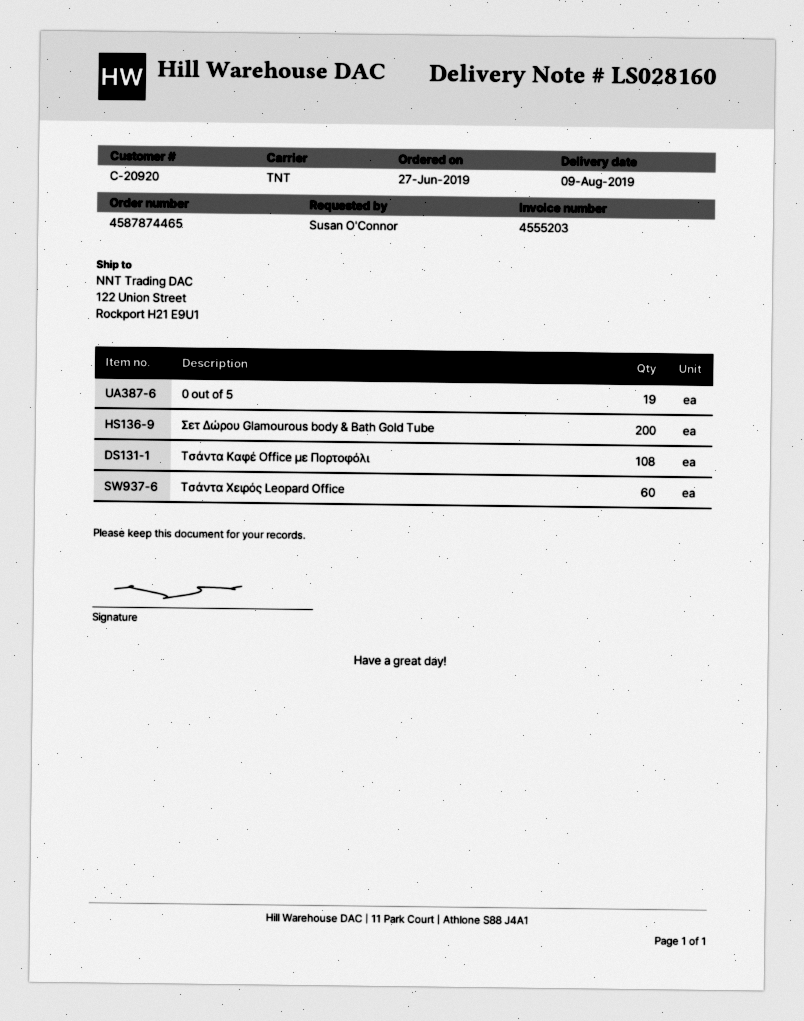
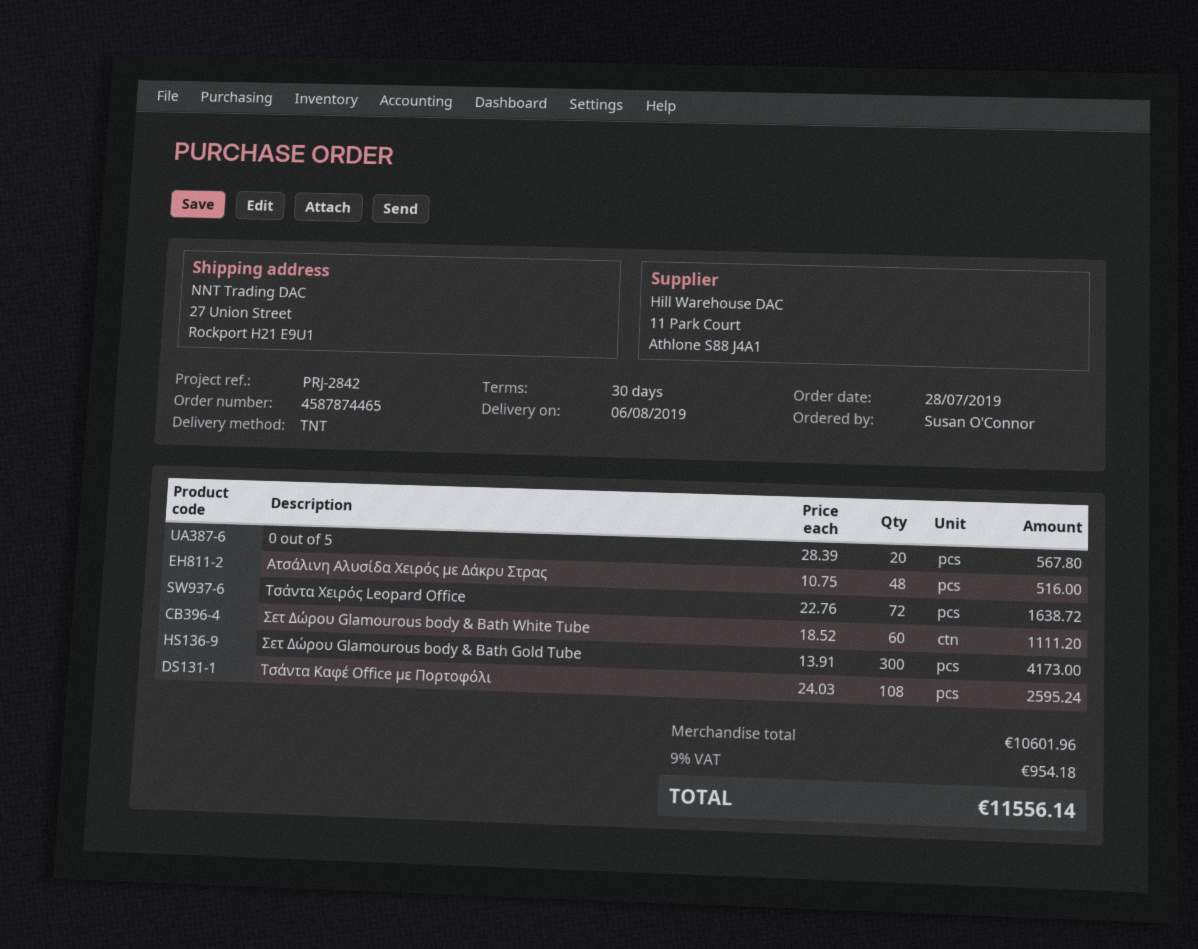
order date: 2019-06-27 -> 2019-07-28
delivery date: 2019-08-09 -> 2019-08-06
ship to: 122 Union Street, Rockport H21 E9U1 -> 27 Union Street, Rockport H21 E9U1
0 out of 5: 19 -> 20
Σετ Δώρου Glamourous body & Bath Gold Tube: 200 -> 300
Τσάντα Χειρός Leopard Office: 60 -> 72
Ατσάλινη Αλυσίδα Χειρός με Δάκρυ Στρας: none -> 48
Σετ Δώρου Glamourous body & Bath White Tube: none -> 60

